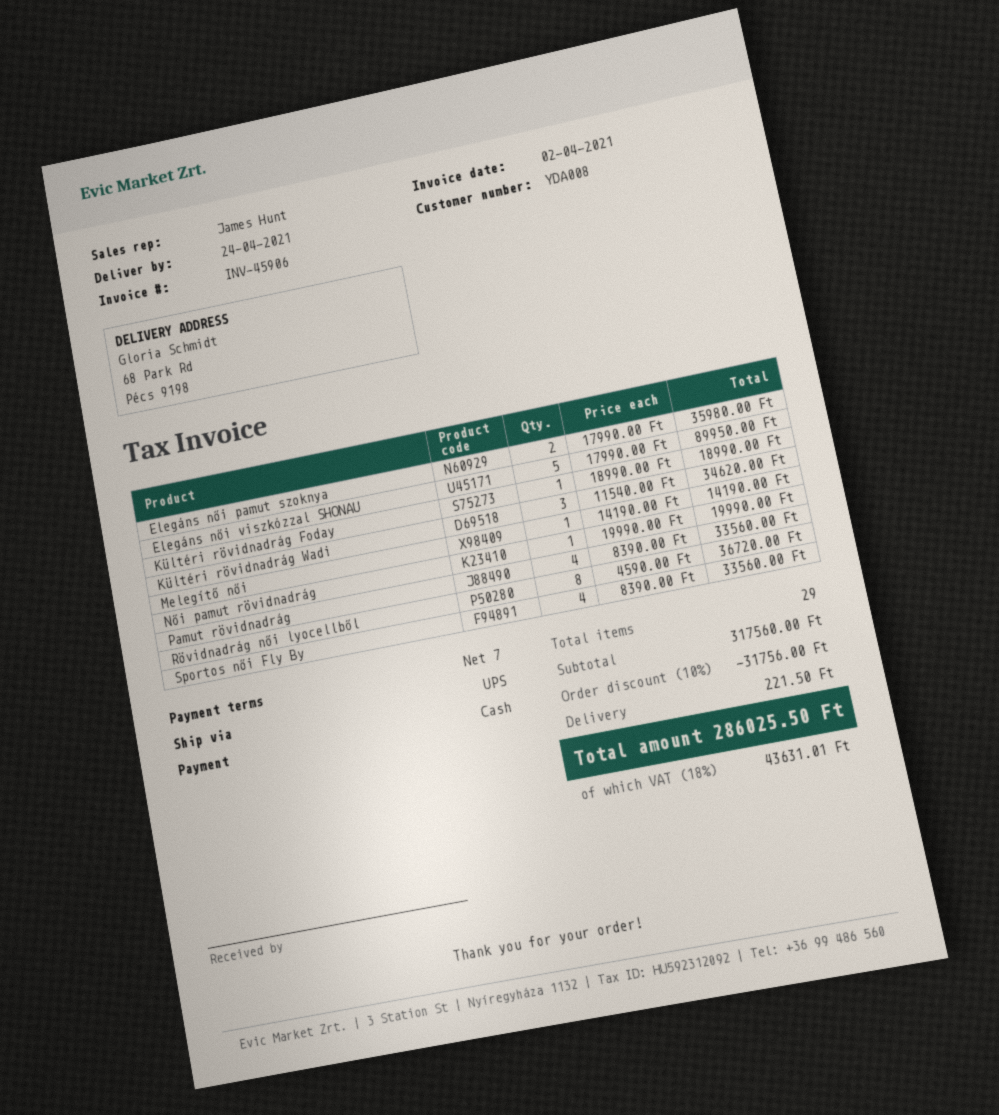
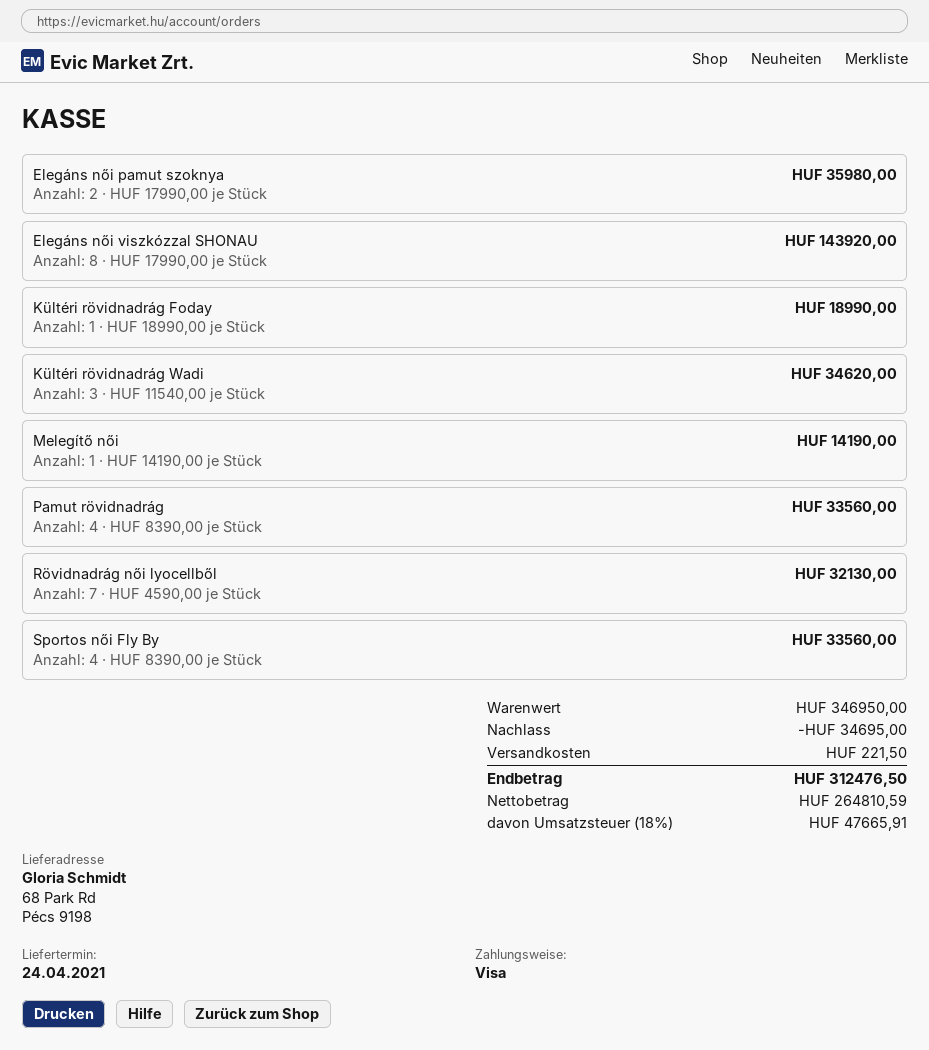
payment method: cash -> Visa
Elegáns női viszkózzal SHONAU: 5 x 17990.00 = 89950.00 -> 8 x 17990.00 = 143920.00
Női pamut rövidnadrág: 1 x 19990.00 = 19990.00 -> none
Rövidnadrág női lyocellből: 8 x 4590.00 = 36720.00 -> 7 x 4590.00 = 32130.00
subtotal: 317560.00 -> 346950.00
discount: 31756.00 -> 34695.00
tax: 18% = 43631.01 -> 18% = 47665.91
total: 286025.50 -> 312476.50

